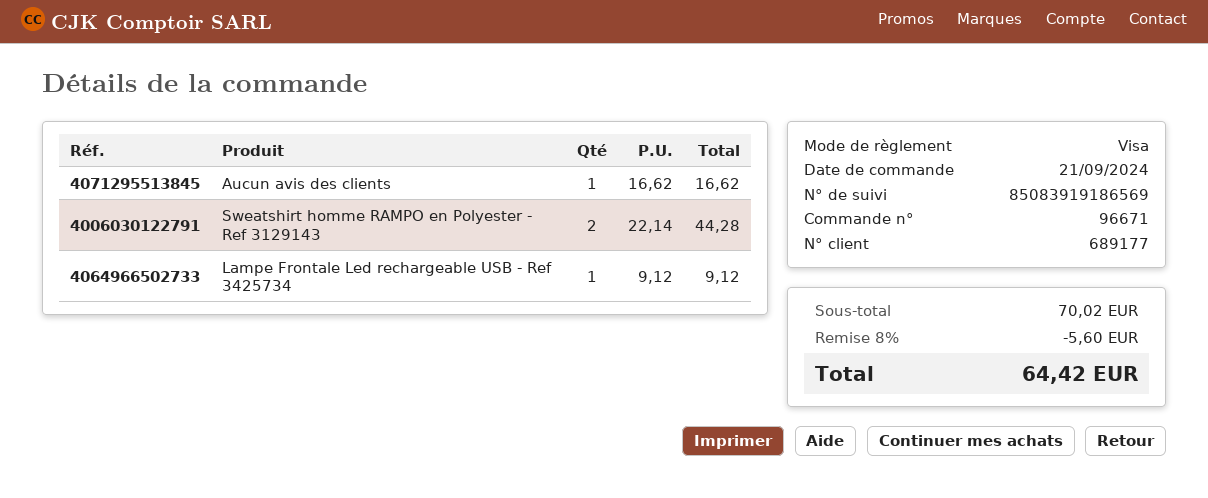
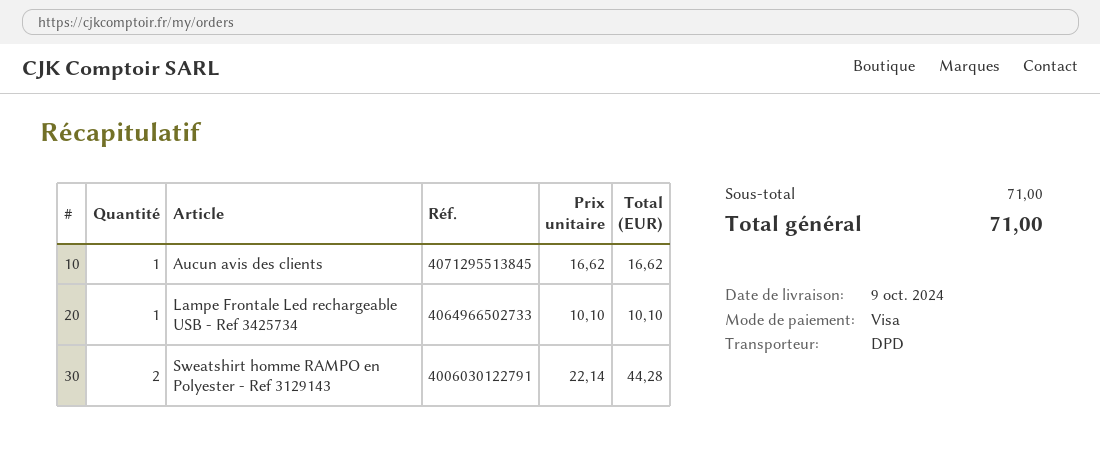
Lampe Frontale Led rechargeable USB - Ref 3425734: 1 x 9.12 = 9.12 -> 1 x 10.10 = 10.10
subtotal: 70.02 -> 71.00
discount: 8% = 5.60 -> none
total: 64.42 -> 71.00

